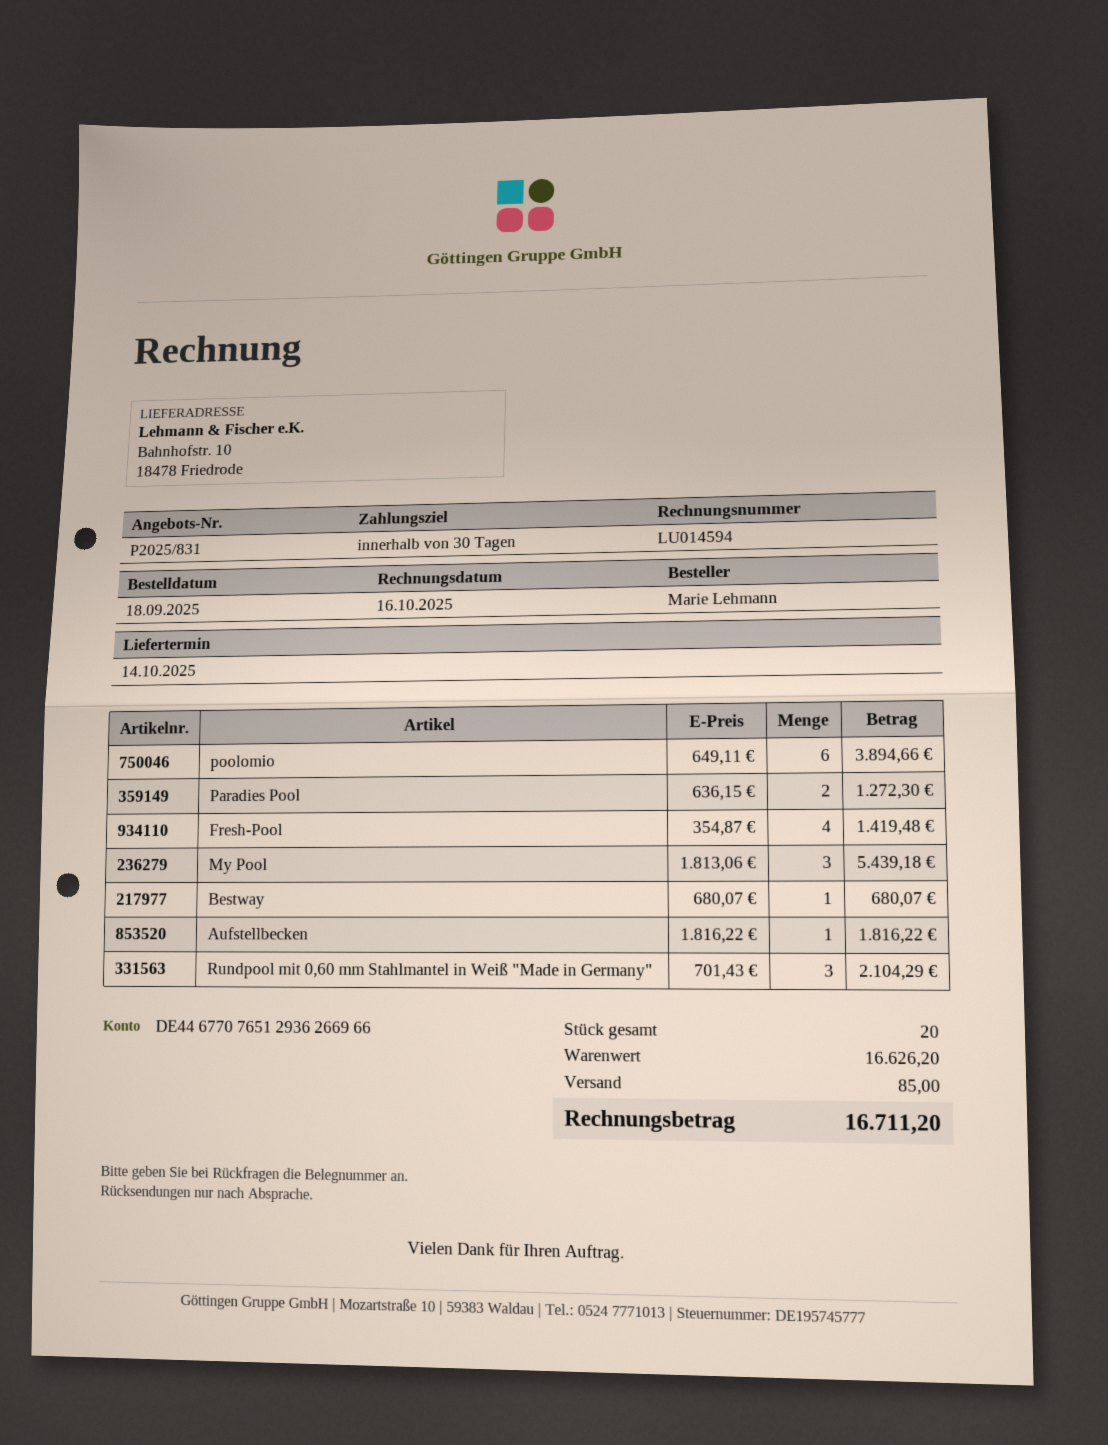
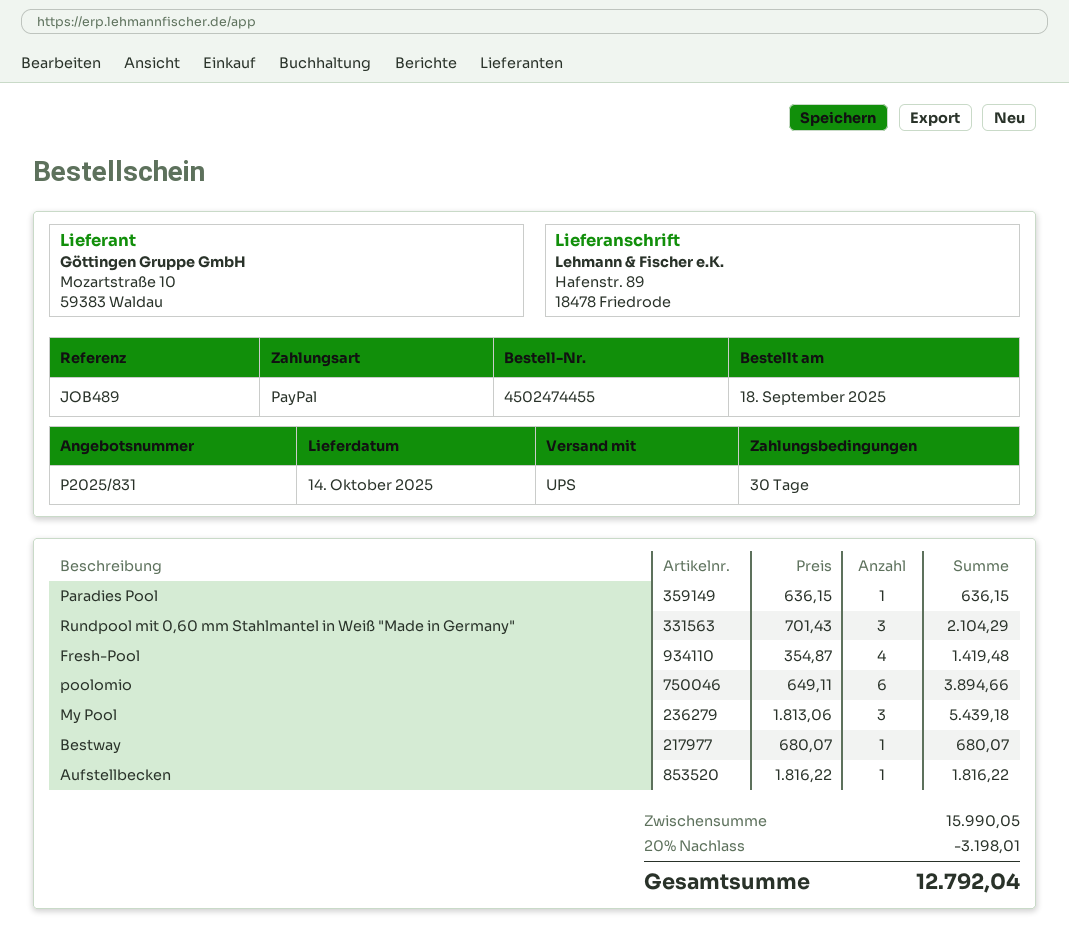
ship to: Bahnhofstr. 10, 18478 Friedrode -> Hafenstr. 89, 18478 Friedrode
Paradies Pool: 2 x 636.15 = 1272.30 -> 1 x 636.15 = 636.15
subtotal: 16626.20 -> 15990.05
discount: none -> 20% = 3198.01
shipping: 85.00 -> none
total: 16711.20 -> 12792.04

